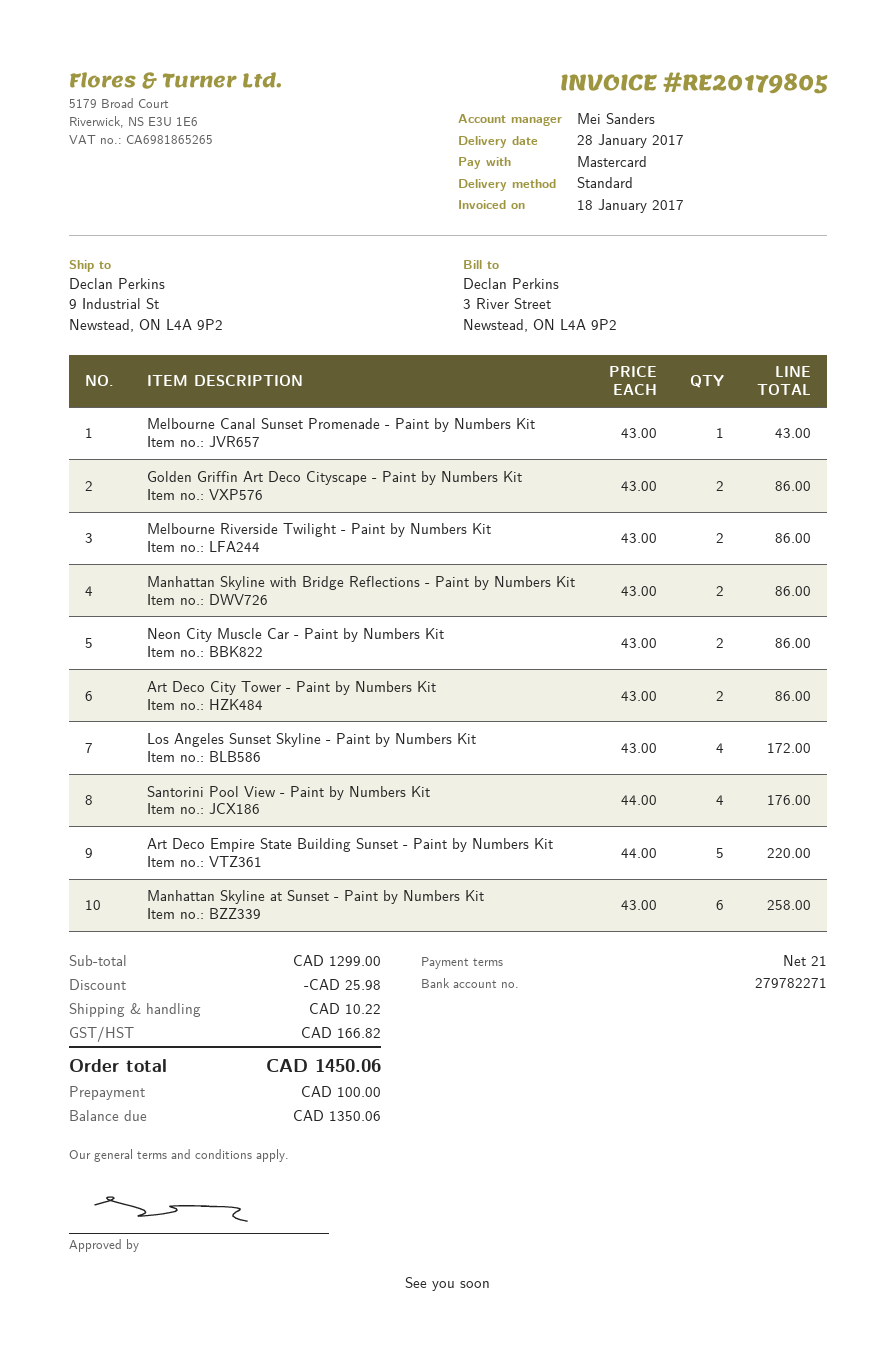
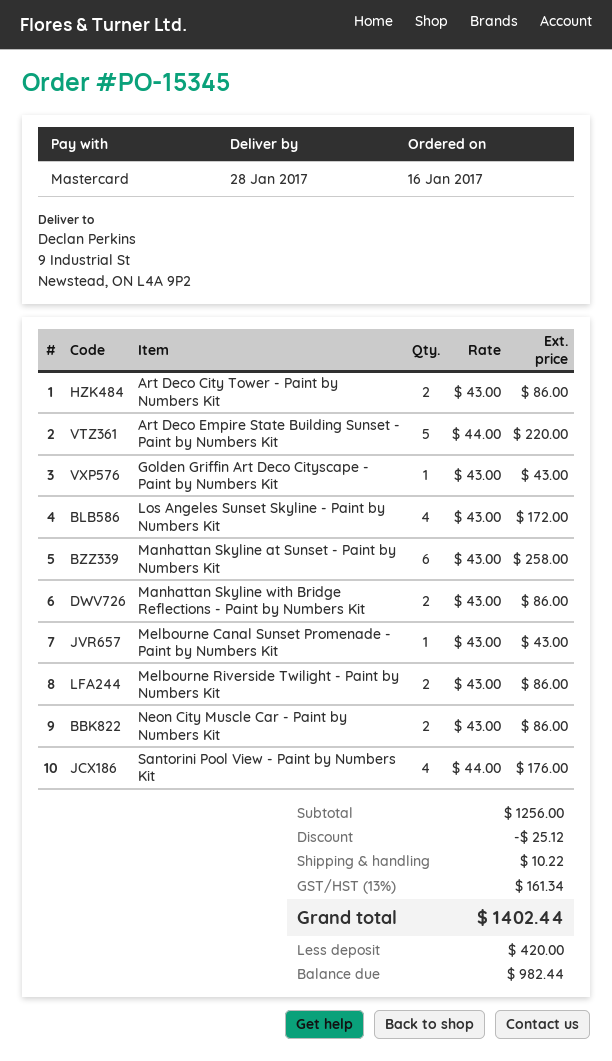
Golden Griffin Art Deco Cityscape - Paint by Numbers Kit: 2 x 43.00 = 86.00 -> 1 x 43.00 = 43.00
subtotal: 1299.00 -> 1256.00
discount: 25.98 -> 25.12
tax: 166.82 -> 161.34
total: 1450.06 -> 1402.44
deposit: 100.00 -> 420.00
balance: 1350.06 -> 982.44

